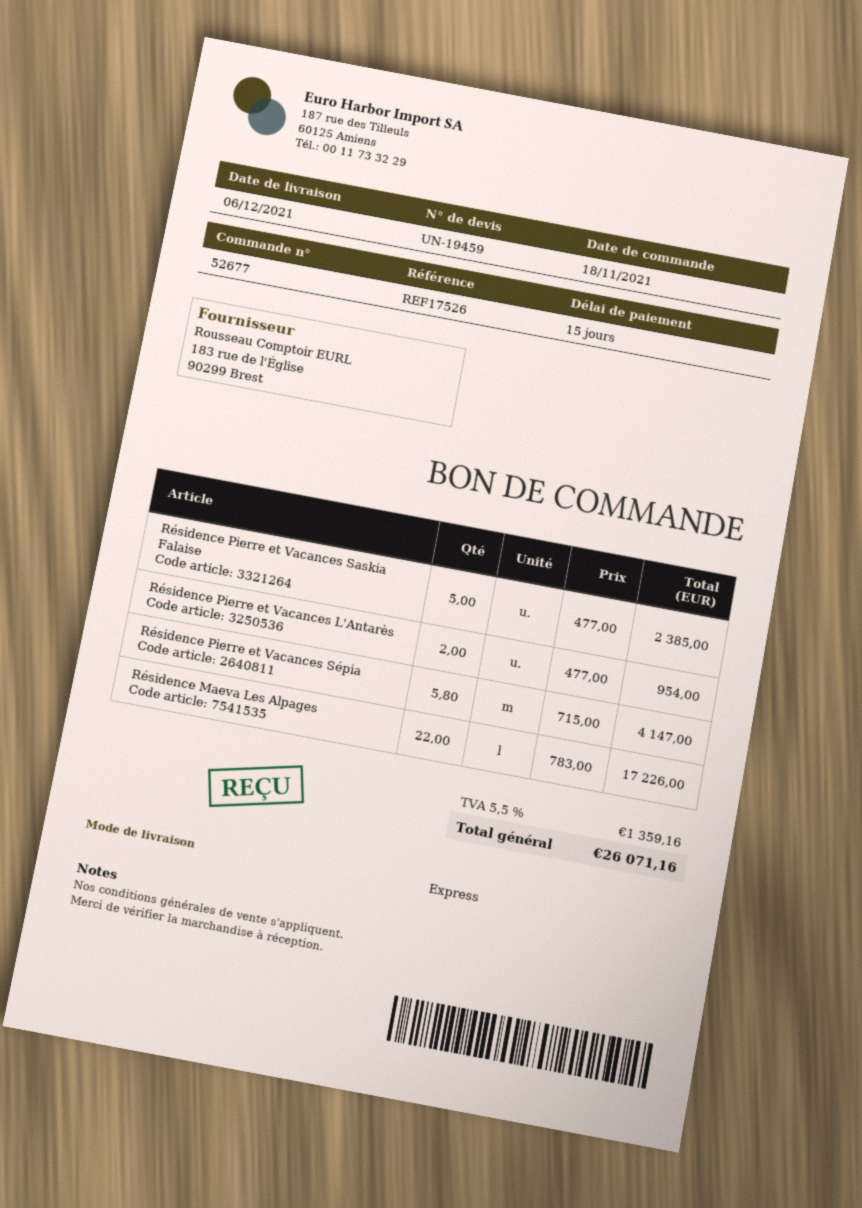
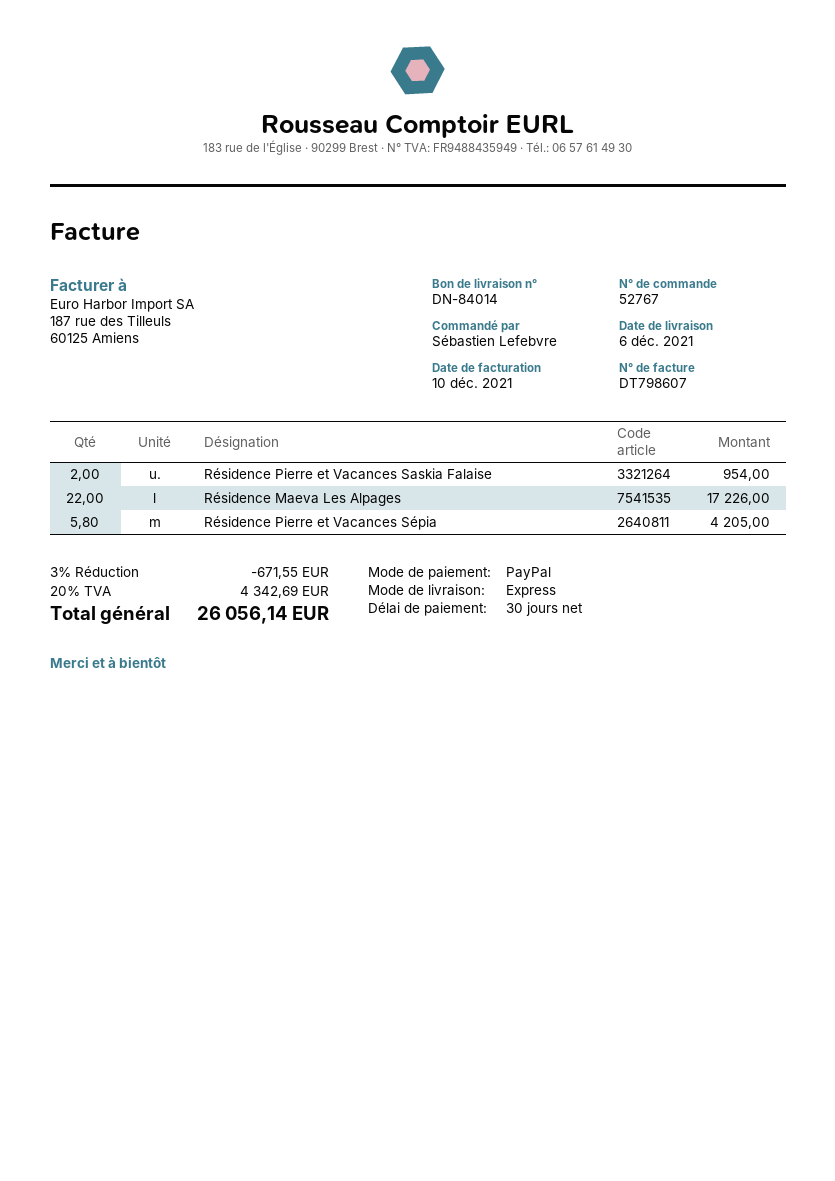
order number: 52677 -> 52767
payment terms: 15 days -> 30 days
Résidence Pierre et Vacances Saskia Falaise: 5 for 2385.00 -> 2 for 954.00
Résidence Pierre et Vacances L'Antarès: 2 for 954.00 -> none
Résidence Pierre et Vacances Sépia: 5.8 for 4147.00 -> 5.8 for 4205.00
discount: none -> 3% = 671.55
tax: 5.5% = 1359.16 -> 20% = 4342.69
total: 26071.16 -> 26056.14

